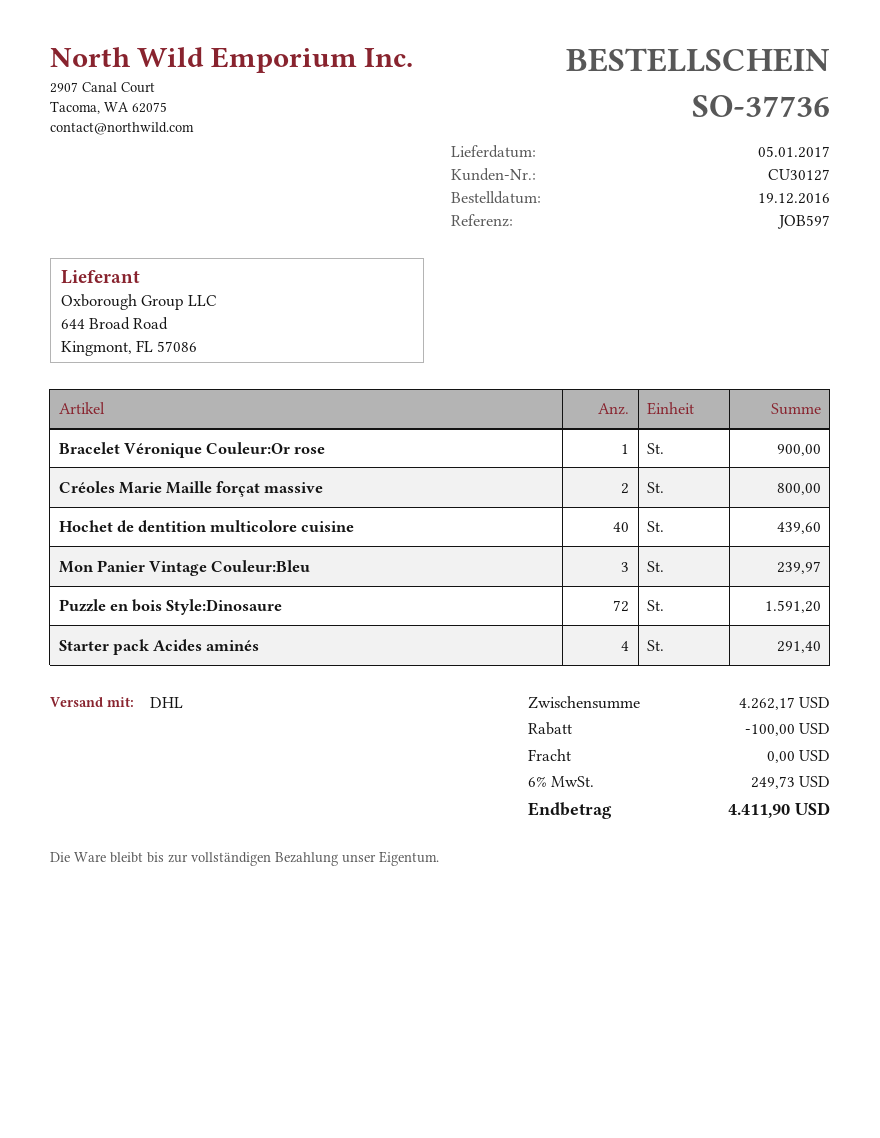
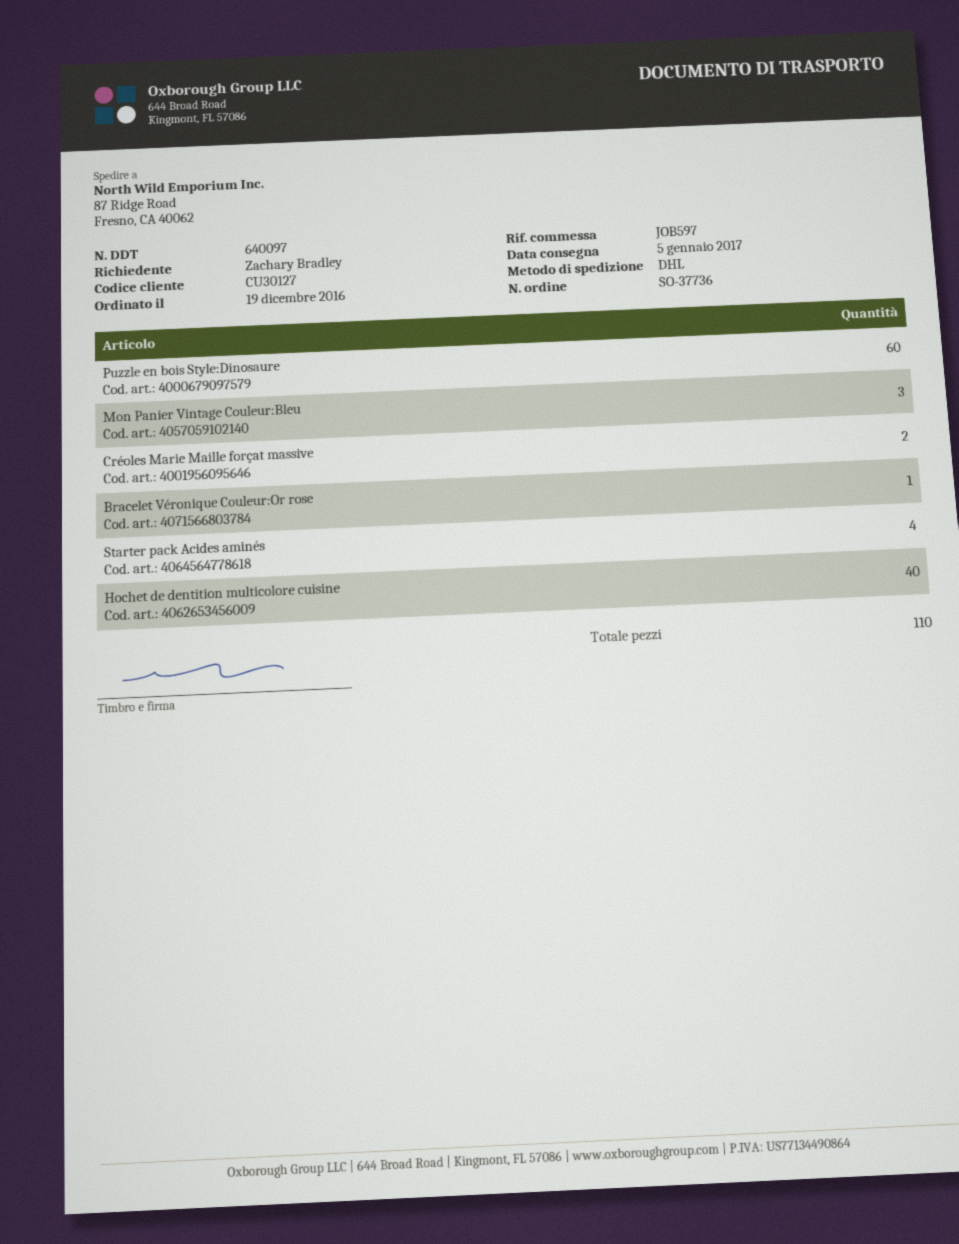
Puzzle en bois Style:Dinosaure: 72 -> 60

